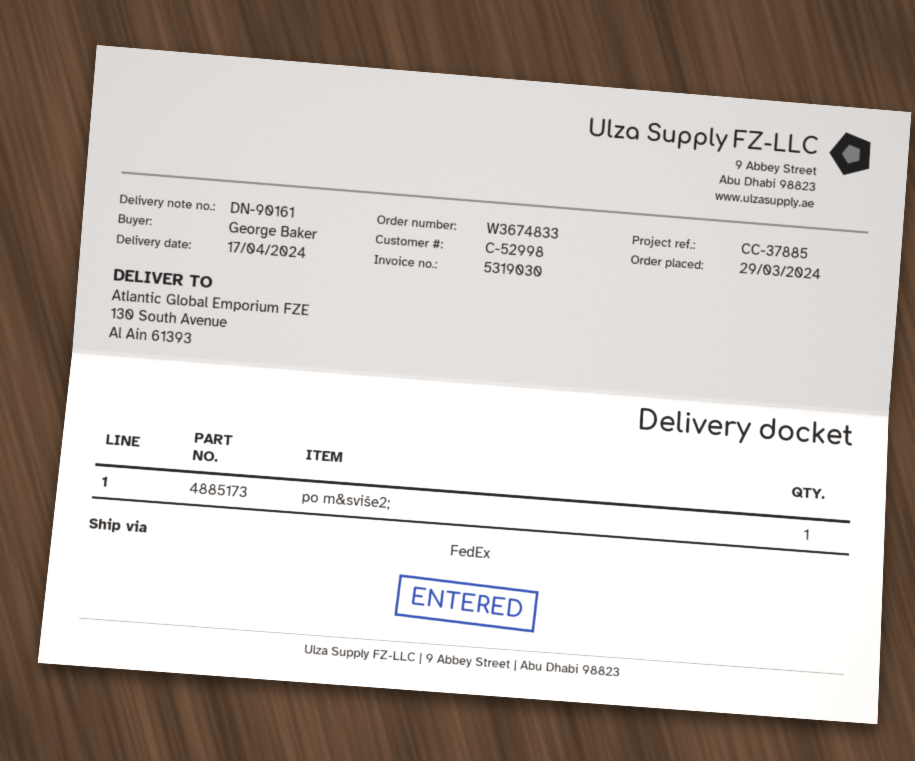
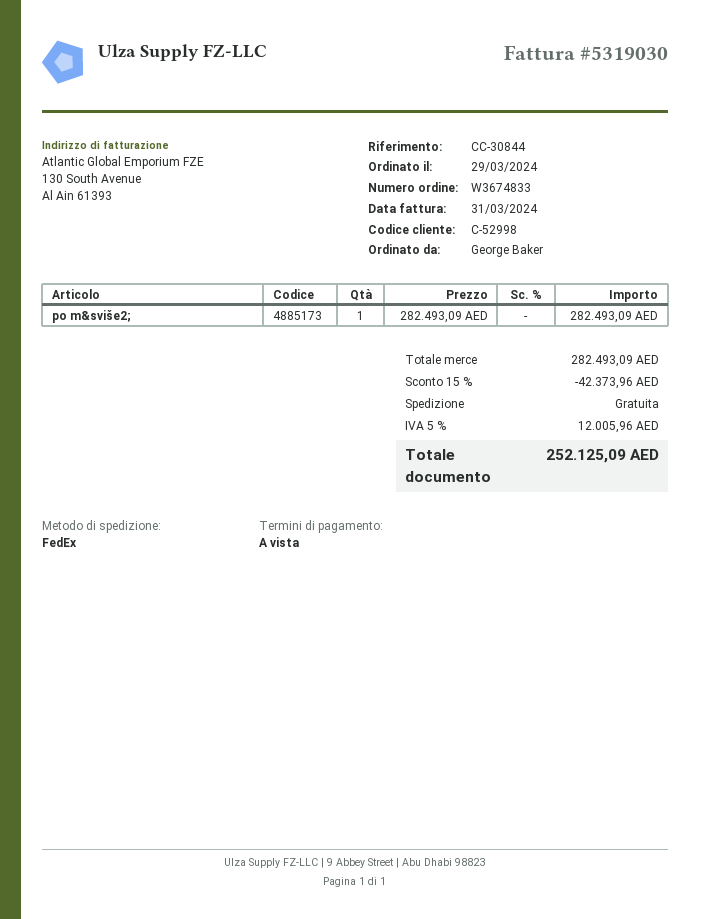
reference: CC-37885 -> CC-30844

